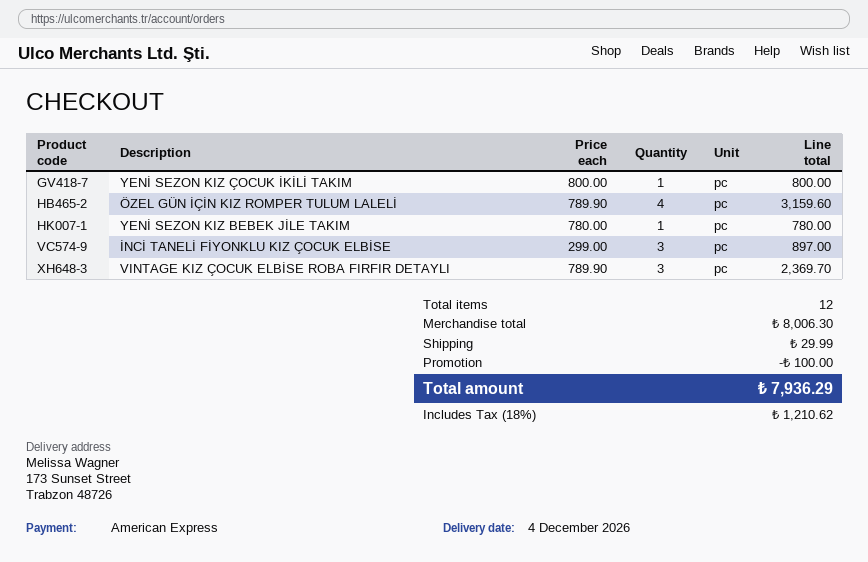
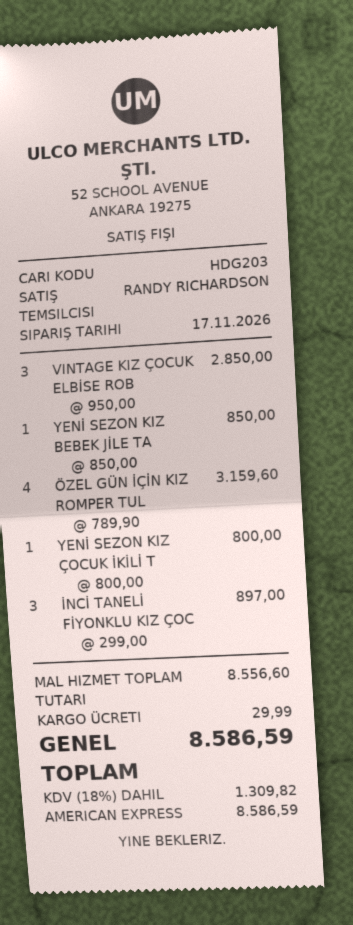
YENİ SEZON KIZ BEBEK JİLE TAKIM: 1 x 780.00 = 780.00 -> 1 x 850.00 = 850.00
VINTAGE KIZ ÇOCUK ELBİSE ROBA FIRFIR DETAYLI: 3 x 789.90 = 2369.70 -> 3 x 950.00 = 2850.00
subtotal: 8006.30 -> 8556.60
discount: 100.00 -> none
tax: 18% = 1210.62 -> 18% = 1309.82
total: 7936.29 -> 8586.59

